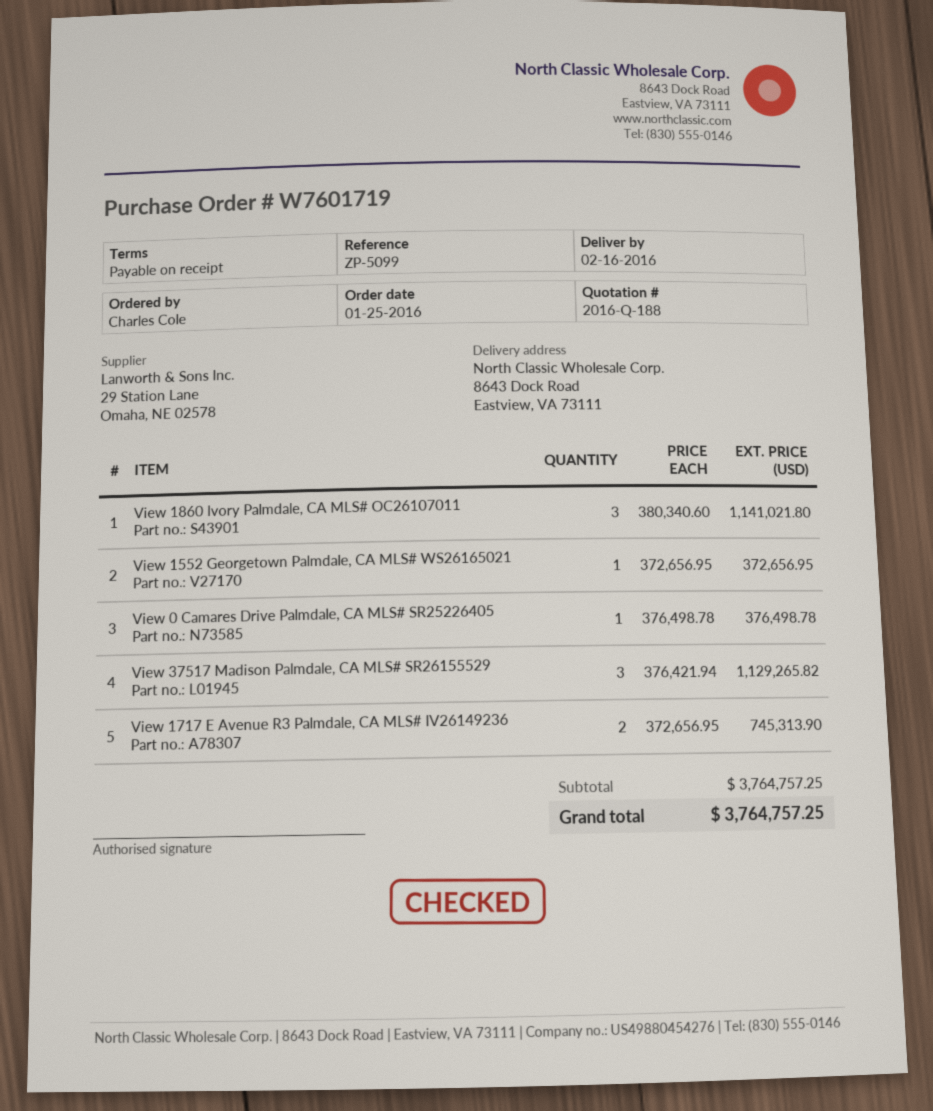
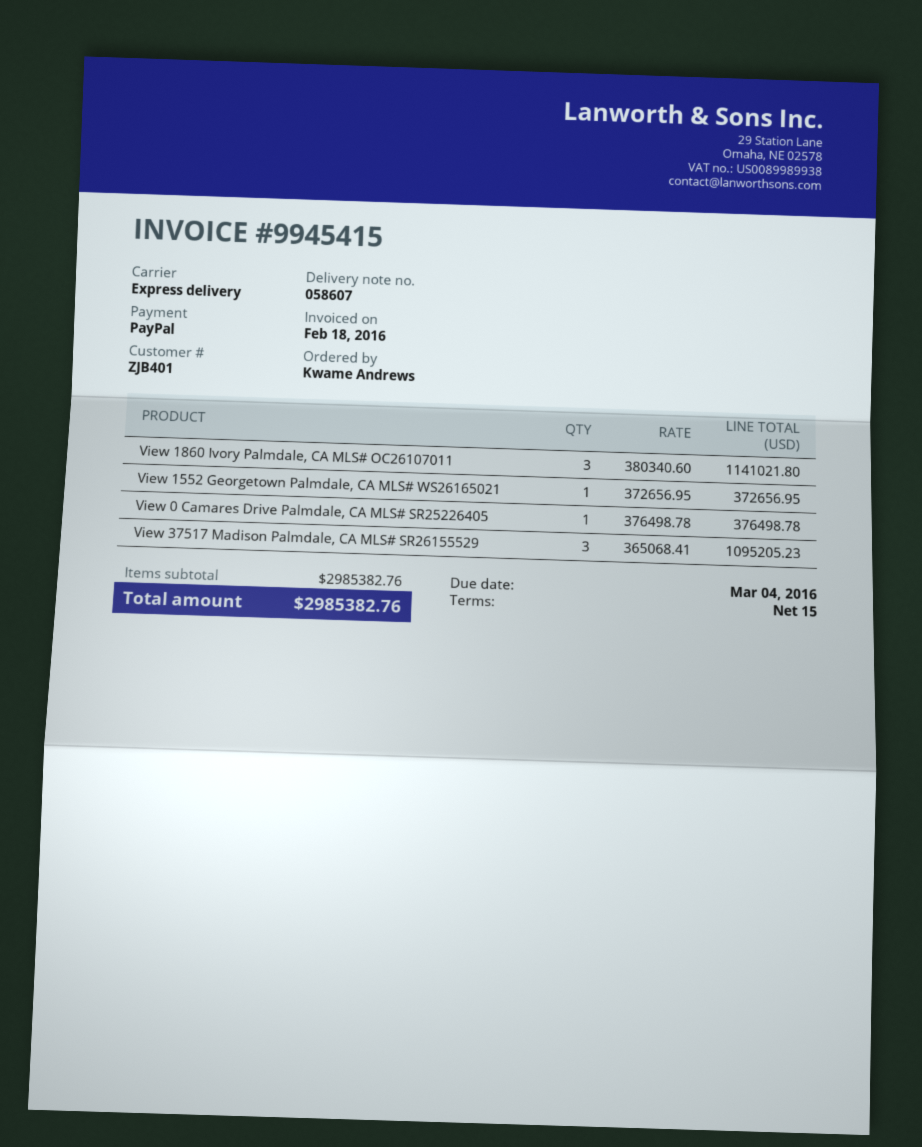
payment terms: on receipt -> 15 days
ordered by: Charles Cole -> Kwame Andrews
View 37517 Madison Palmdale, CA MLS# SR26155529: 3 x 376421.94 = 1129265.82 -> 3 x 365068.41 = 1095205.23
View 1717 E Avenue R3 Palmdale, CA MLS# IV26149236: 2 x 372656.95 = 745313.90 -> none
subtotal: 3764757.25 -> 2985382.76
total: 3764757.25 -> 2985382.76

